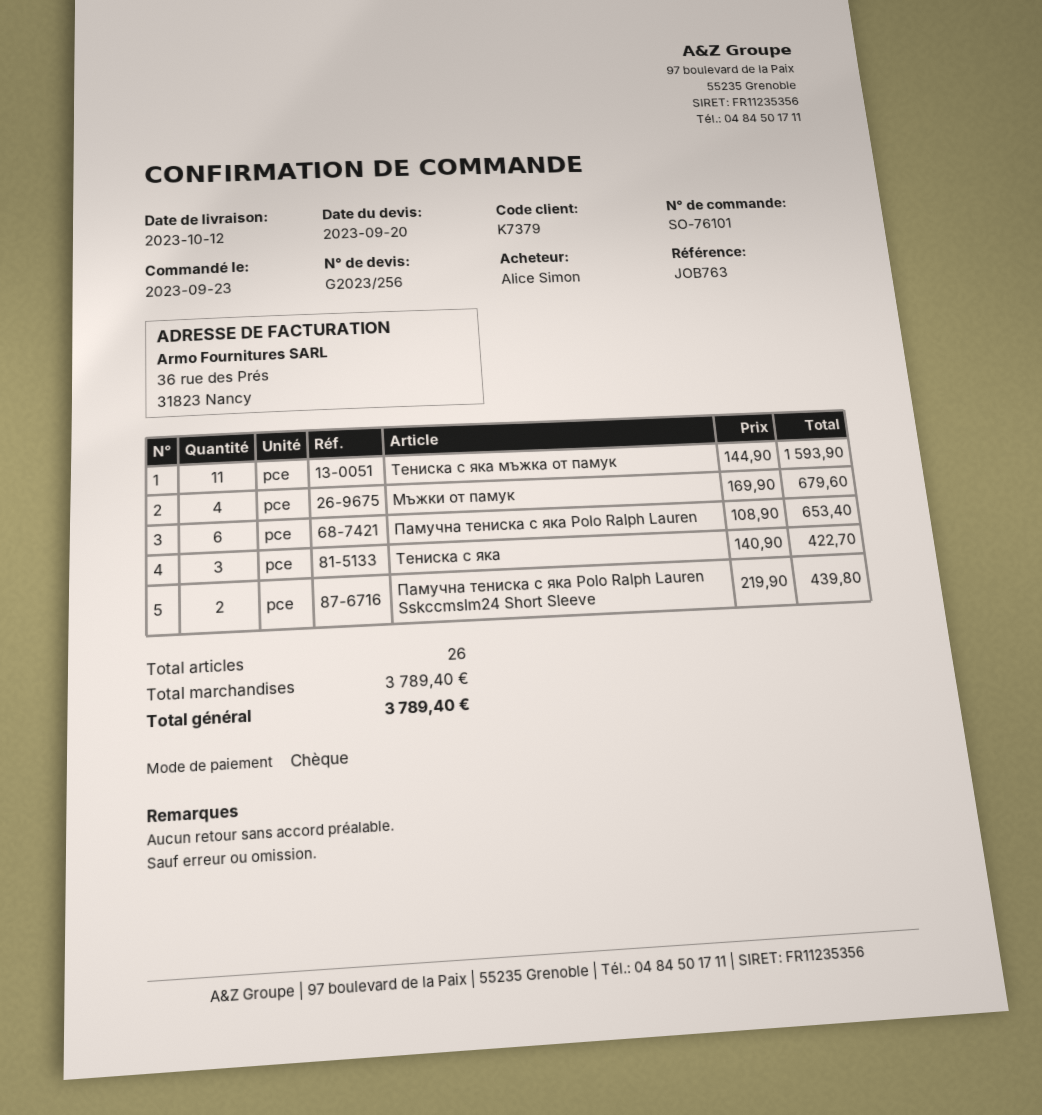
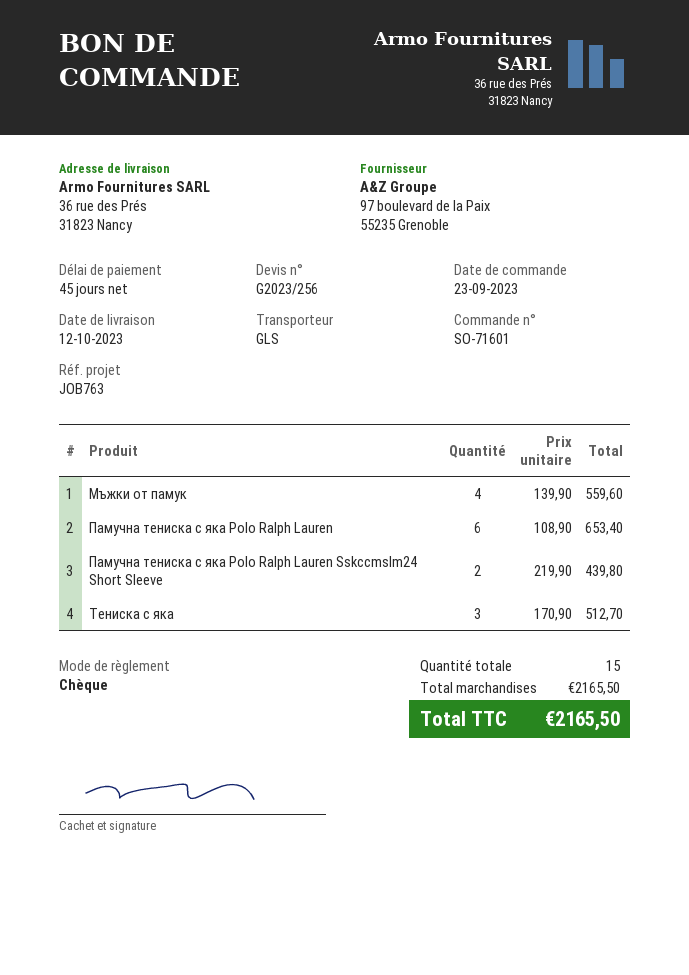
order number: SO-76101 -> SO-71601
Тениска с яка мъжка от памук: 11 x 144.90 = 1593.90 -> none
Мъжки от памук: 4 x 169.90 = 679.60 -> 4 x 139.90 = 559.60
Тениска с яка: 3 x 140.90 = 422.70 -> 3 x 170.90 = 512.70
total quantity: 26 -> 15
subtotal: 3789.40 -> 2165.50
total: 3789.40 -> 2165.50

